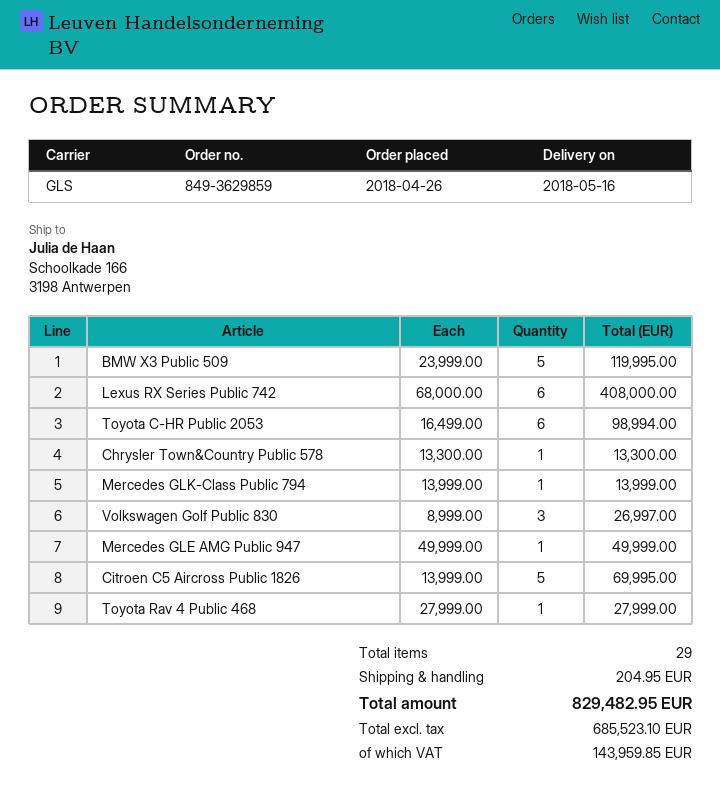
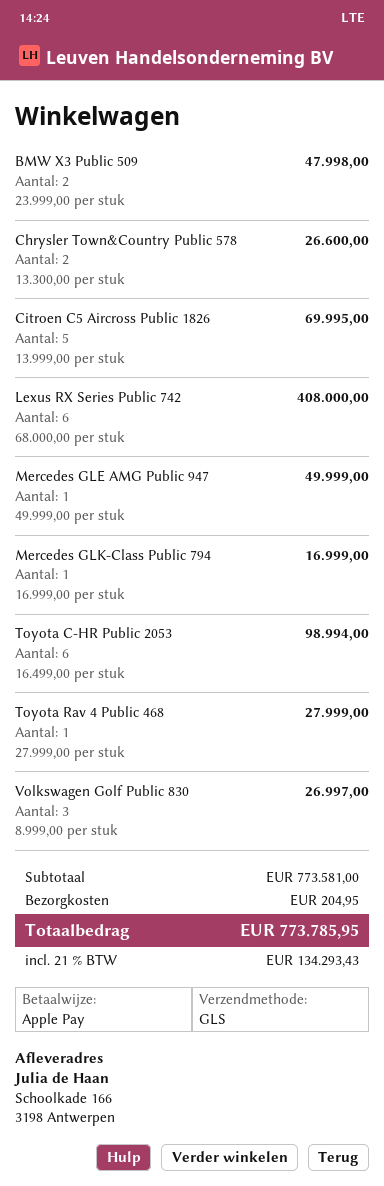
BMW X3 Public 509: 5 x 23999.00 = 119995.00 -> 2 x 23999.00 = 47998.00
Chrysler Town&Country Public 578: 1 x 13300.00 = 13300.00 -> 2 x 13300.00 = 26600.00
Mercedes GLK-Class Public 794: 1 x 13999.00 = 13999.00 -> 1 x 16999.00 = 16999.00
tax: 143959.85 -> 134293.43
total: 829482.95 -> 773785.95

